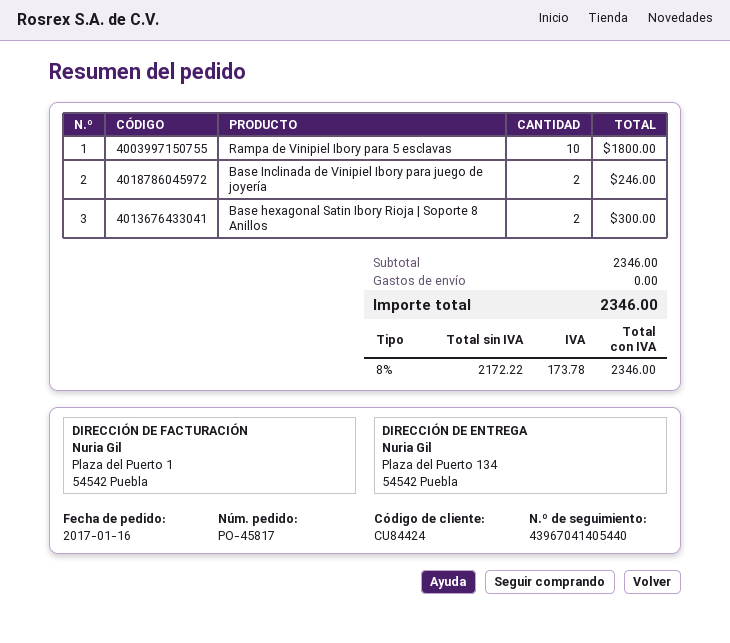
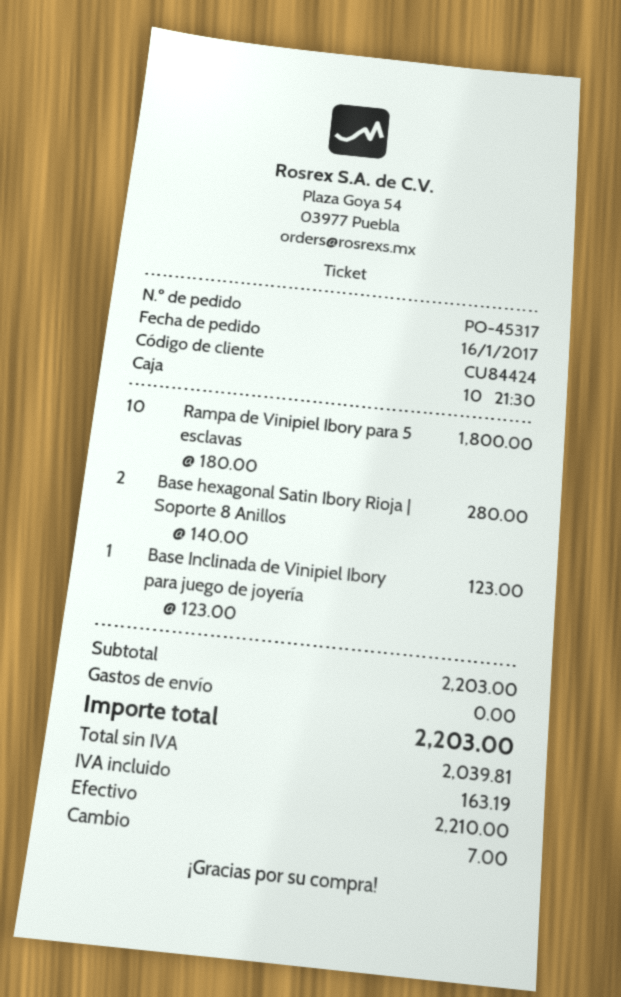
order number: PO-45817 -> PO-45317
Base Inclinada de Vinipiel Ibory para juego de joyería: 2 for 246.00 -> 1 for 123.00
Base hexagonal Satin Ibory Rioja | Soporte 8 Anillos: 2 for 300.00 -> 2 for 280.00
subtotal: 2346.00 -> 2203.00
net: 2172.22 -> 2039.81
tax: 173.78 -> 163.19
total: 2346.00 -> 2203.00

